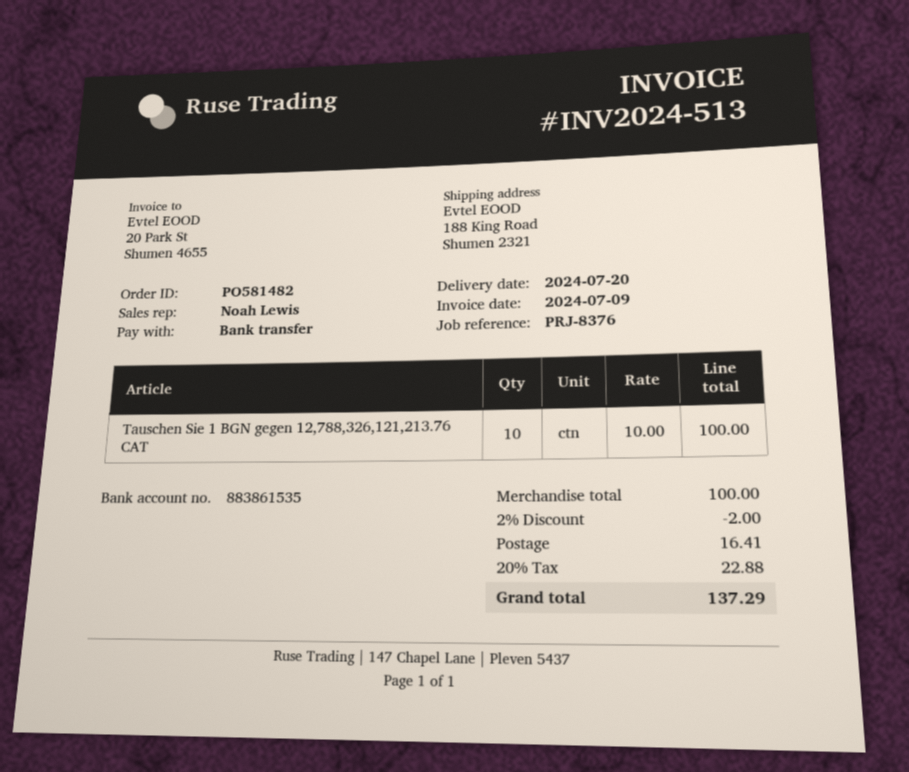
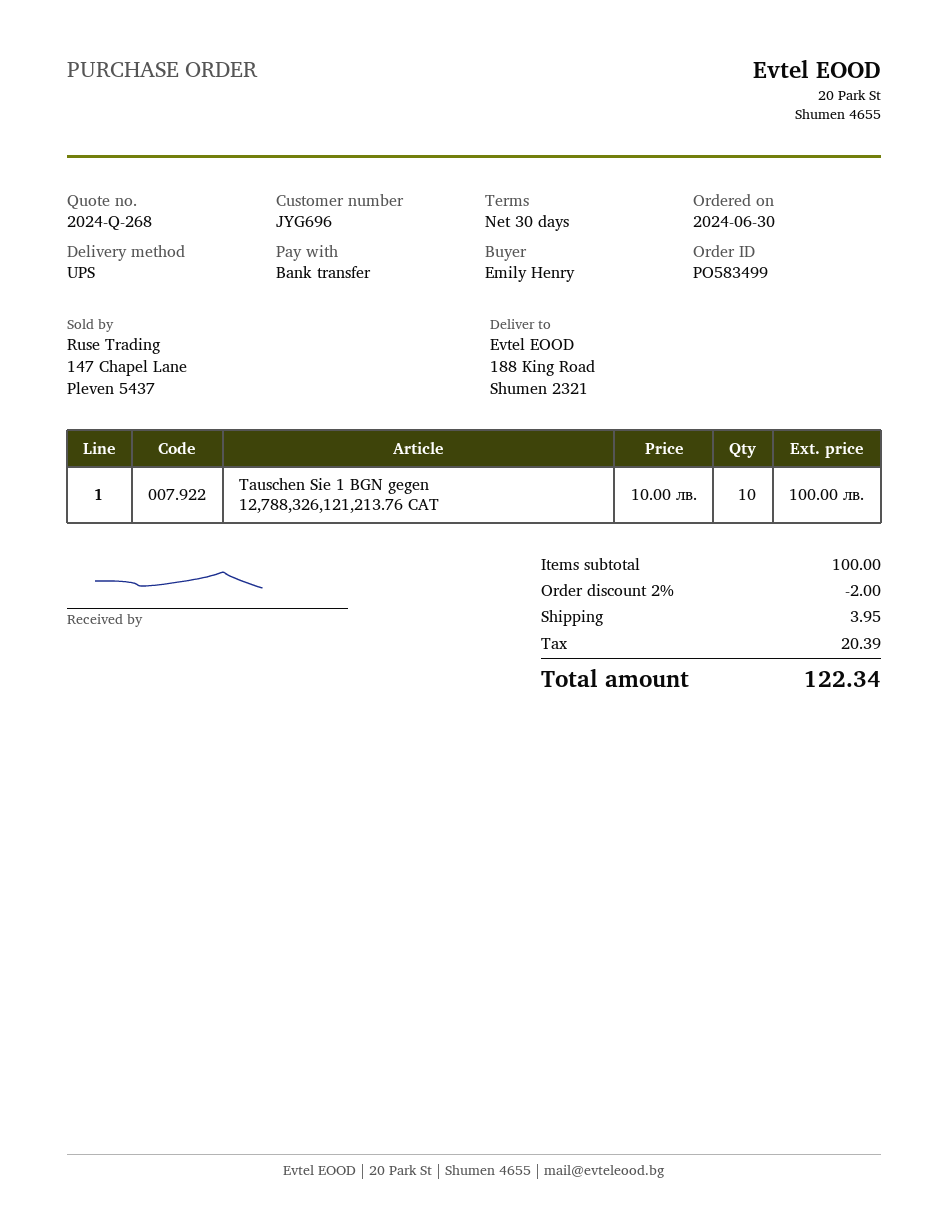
order number: PO581482 -> PO583499
shipping: 16.41 -> 3.95
tax: 22.88 -> 20.39
total: 137.29 -> 122.34

